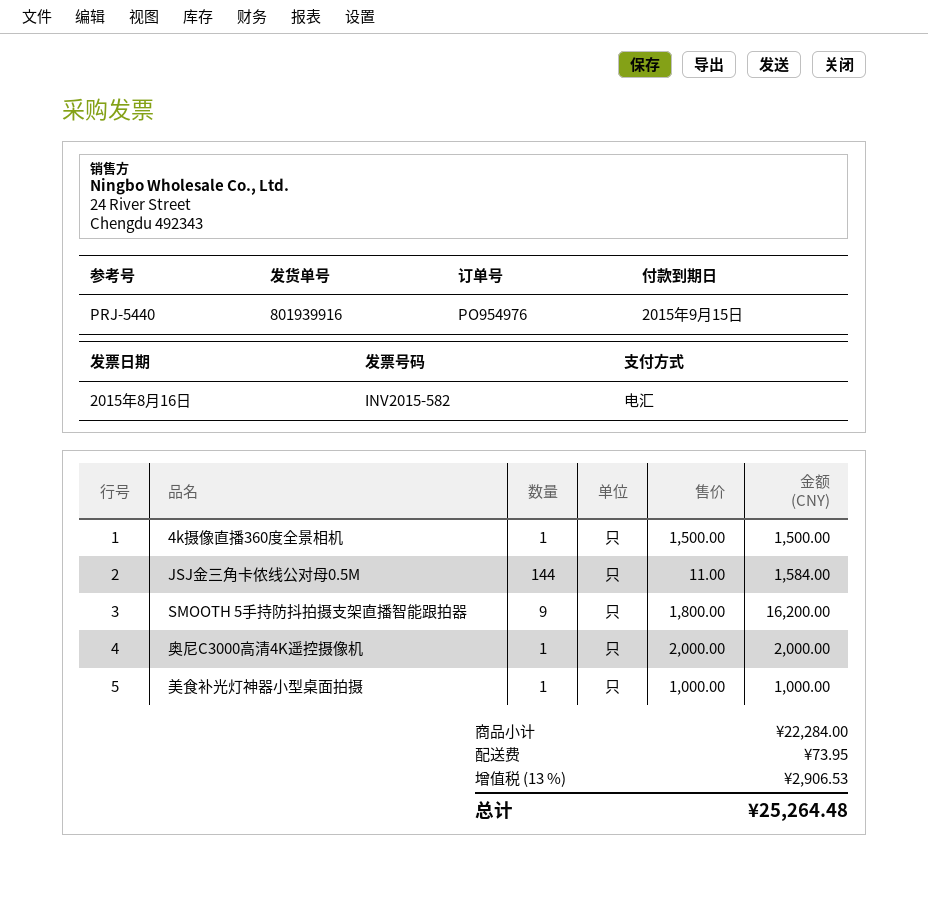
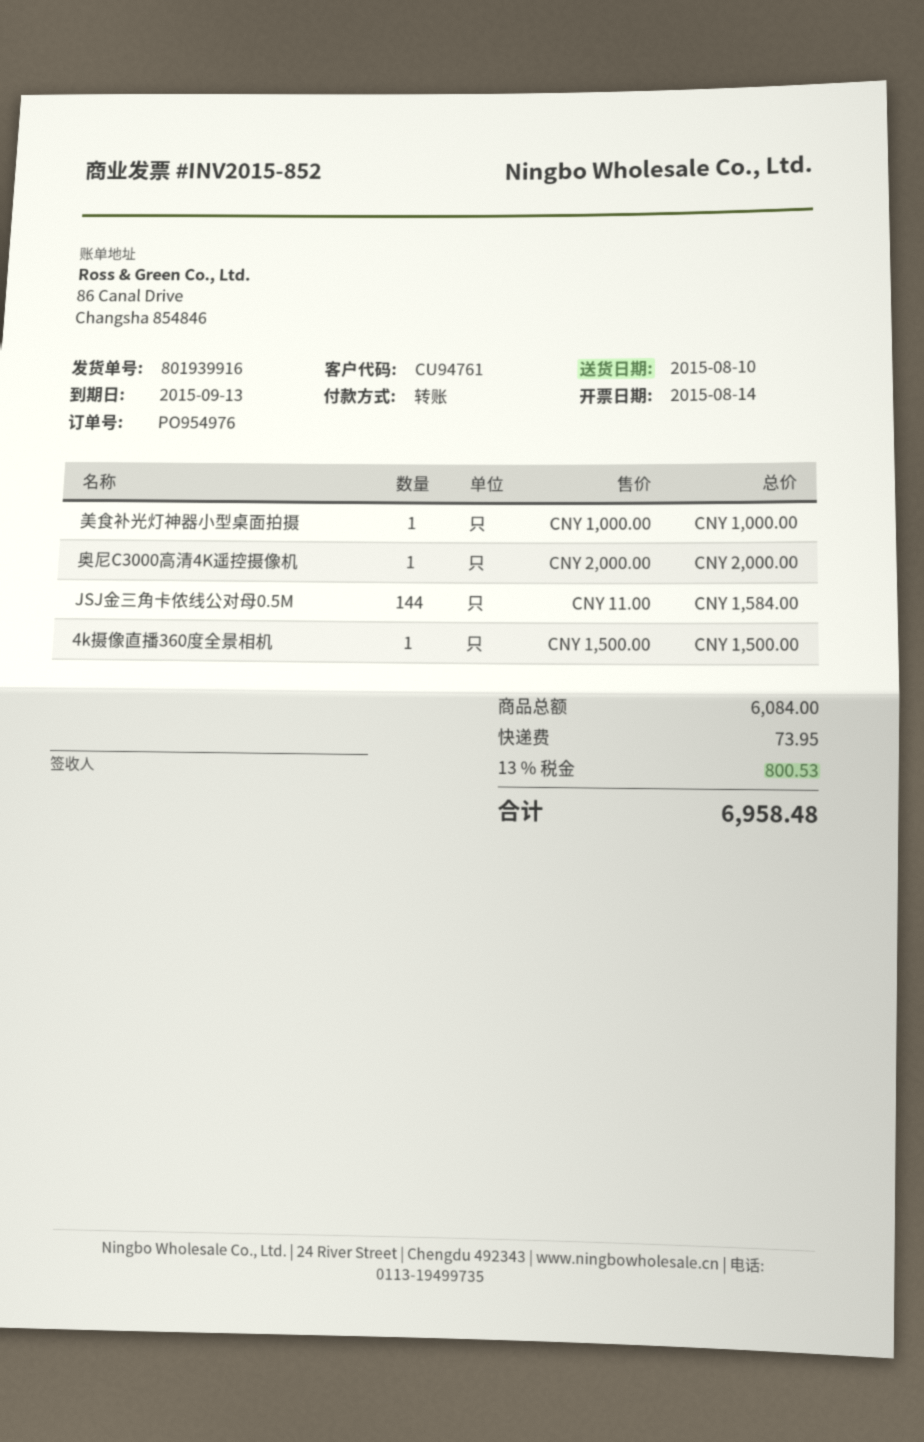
invoice number: INV2015-582 -> INV2015-852
invoice date: 2015-08-16 -> 2015-08-14
due date: 2015-09-15 -> 2015-09-13
SMOOTH 5手持防抖拍摄支架直播智能跟拍器: 9 x 1800.00 = 16200.00 -> none
subtotal: 22284.00 -> 6084.00
tax: 13% = 2906.53 -> 13% = 800.53
total: 25264.48 -> 6958.48

